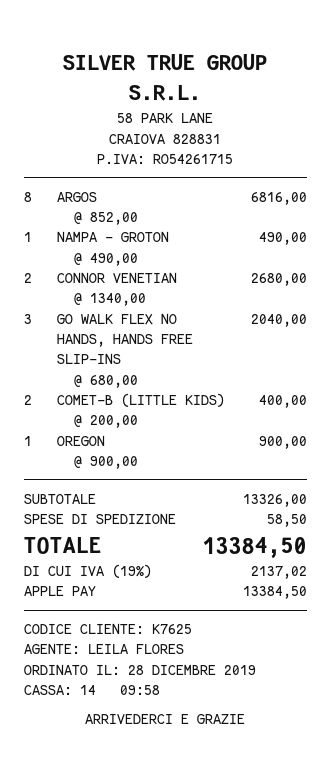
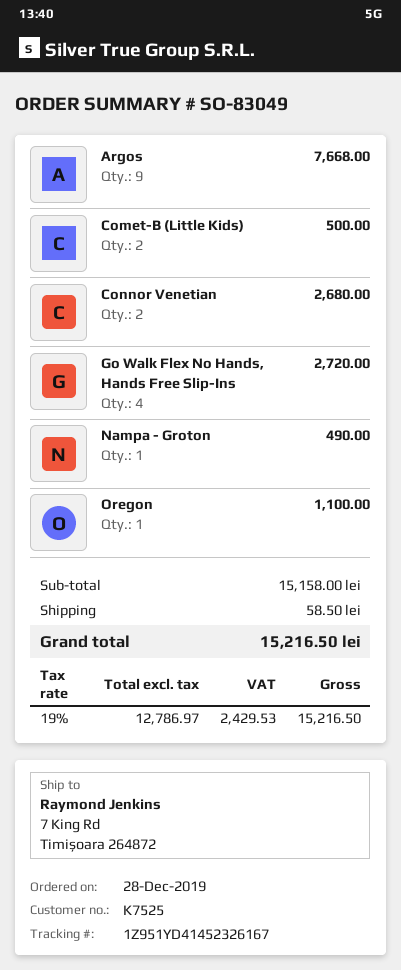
customer number: K7625 -> K7525
ARGOS: 8 for 6816.00 -> 9 for 7668.00
GO WALK FLEX NO HANDS, HANDS FREE SLIP-INS: 3 for 2040.00 -> 4 for 2720.00
COMET-B (LITTLE KIDS): 2 for 400.00 -> 2 for 500.00
OREGON: 1 for 900.00 -> 1 for 1100.00
subtotal: 13326.00 -> 15158.00
tax: 19% = 2137.02 -> 19% = 2429.53
total: 13384.50 -> 15216.50

